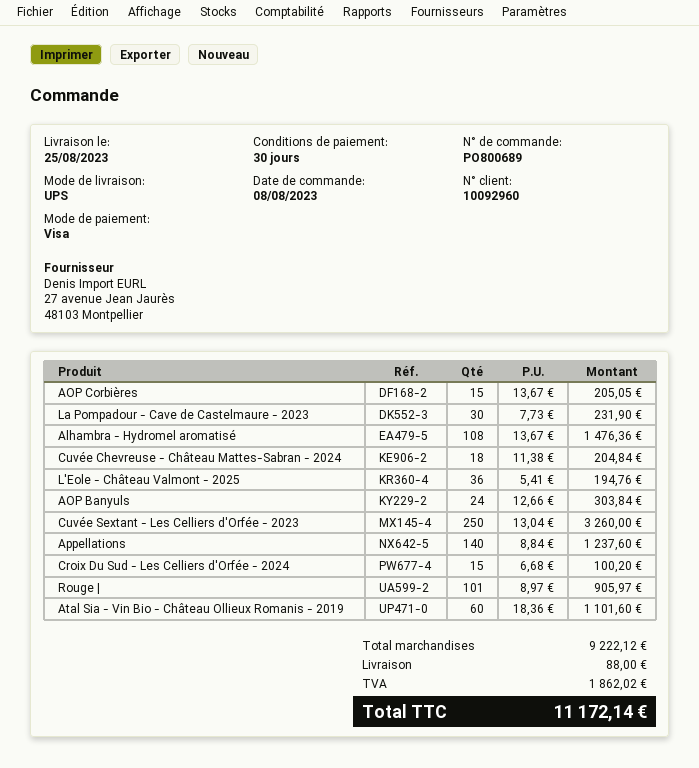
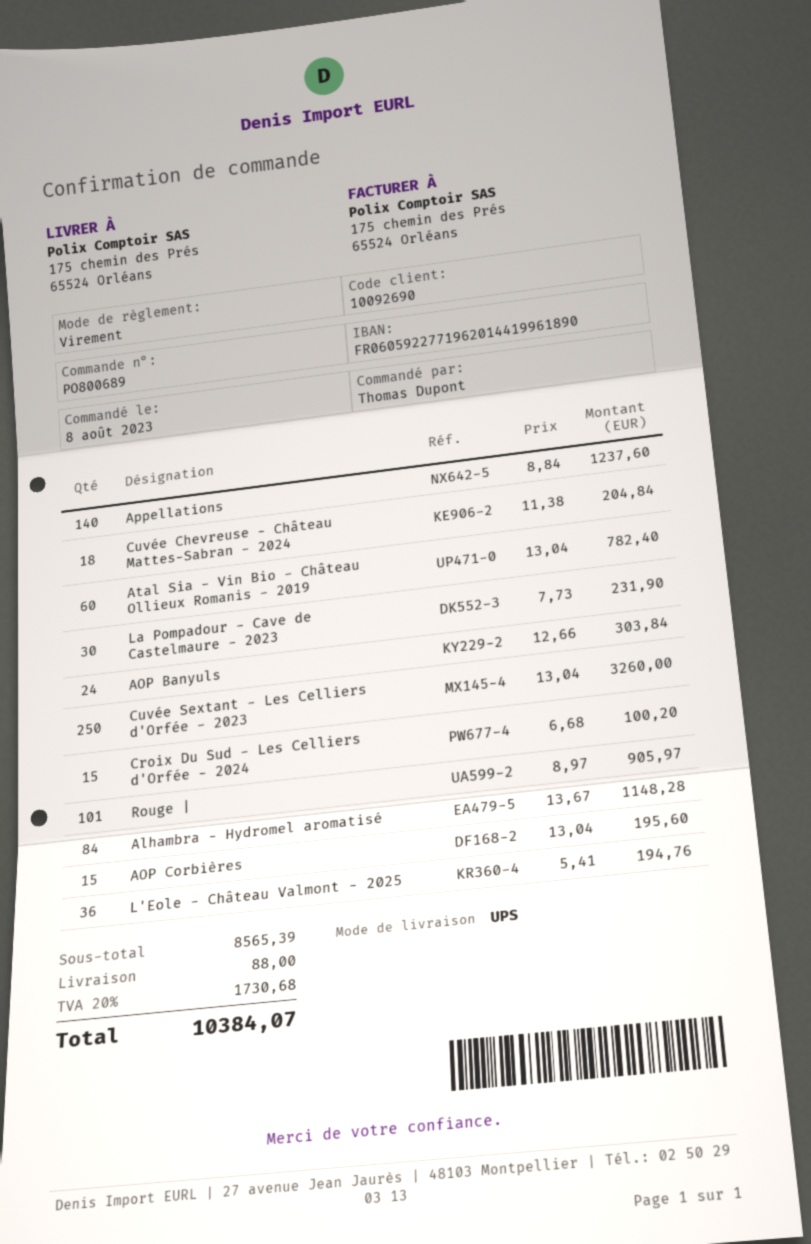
customer number: 10092960 -> 10092690
payment method: Visa -> bank transfer
AOP Corbières: 15 x 13.67 = 205.05 -> 15 x 13.04 = 195.60
Alhambra - Hydromel aromatisé: 108 x 13.67 = 1476.36 -> 84 x 13.67 = 1148.28
Atal Sia - Vin Bio - Château Ollieux Romanis - 2019: 60 x 18.36 = 1101.60 -> 60 x 13.04 = 782.40
subtotal: 9222.12 -> 8565.39
tax: 1862.02 -> 1730.68
total: 11172.14 -> 10384.07

